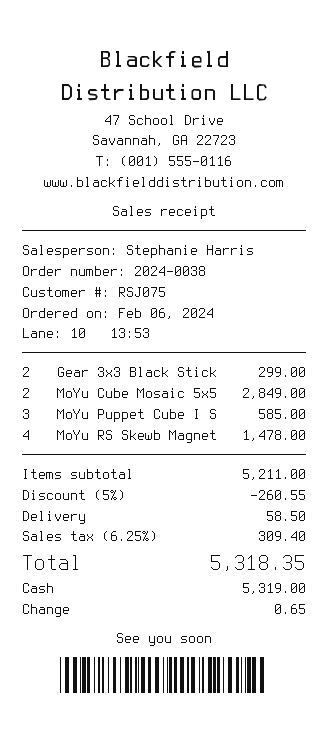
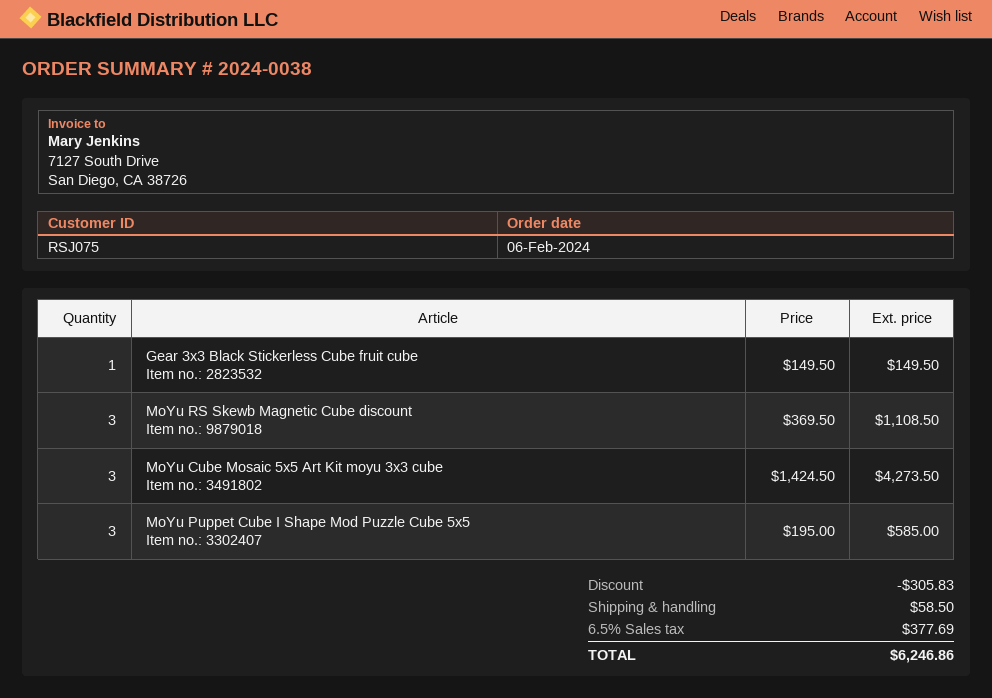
Gear 3x3 Black Stick: 2 for 299.00 -> 1 for 149.50
MoYu Cube Mosaic 5x5: 2 for 2849.00 -> 3 for 4273.50
MoYu RS Skewb Magnet: 4 for 1478.00 -> 3 for 1108.50
discount: 260.55 -> 305.83
tax: 6.25% = 309.40 -> 6.5% = 377.69
total: 5318.35 -> 6246.86

